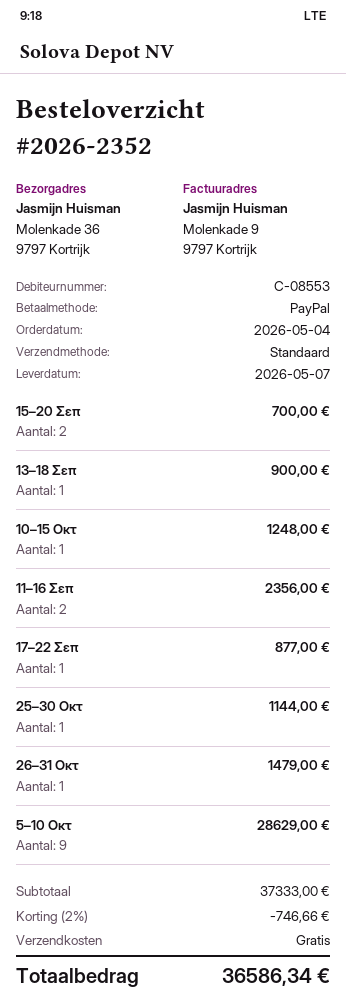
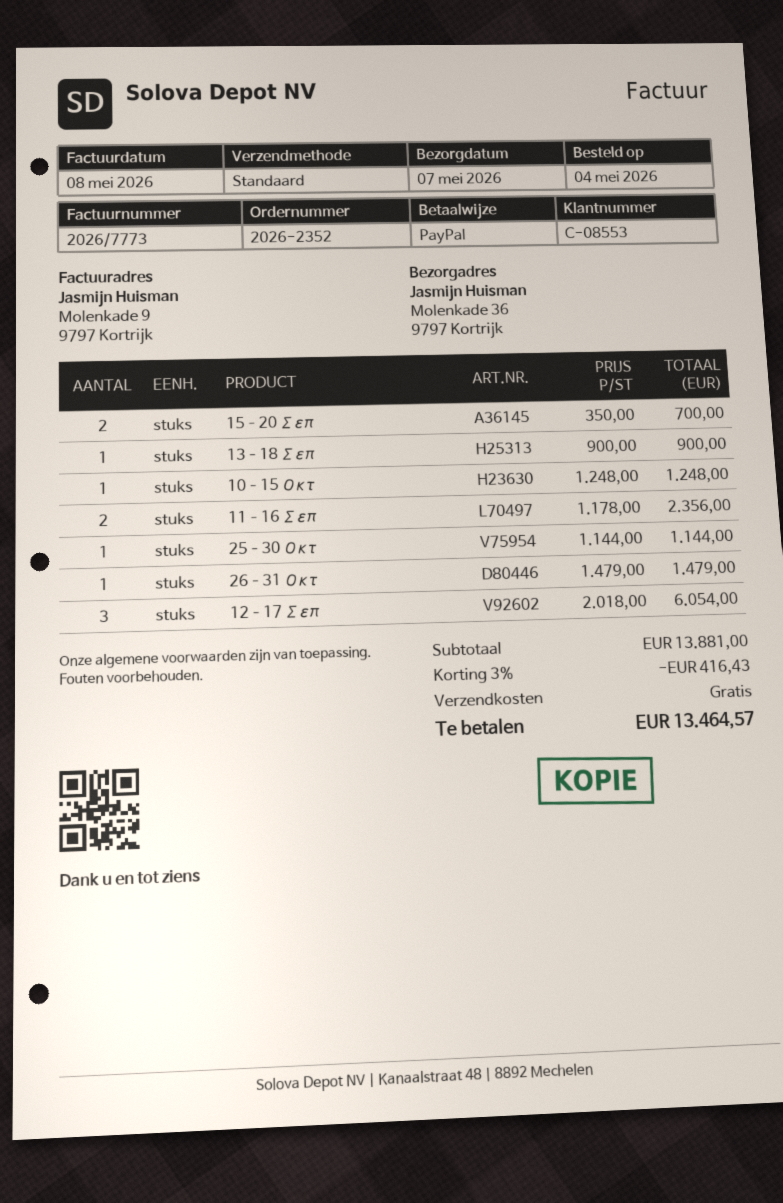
17–22 Σεπ: 1 for 877.00 -> none
5–10 Οκτ: 9 for 28629.00 -> none
12–17 Σεπ: none -> 3 for 6054.00
subtotal: 37333.00 -> 13881.00
discount: 2% = 746.66 -> 3% = 416.43
total: 36586.34 -> 13464.57

